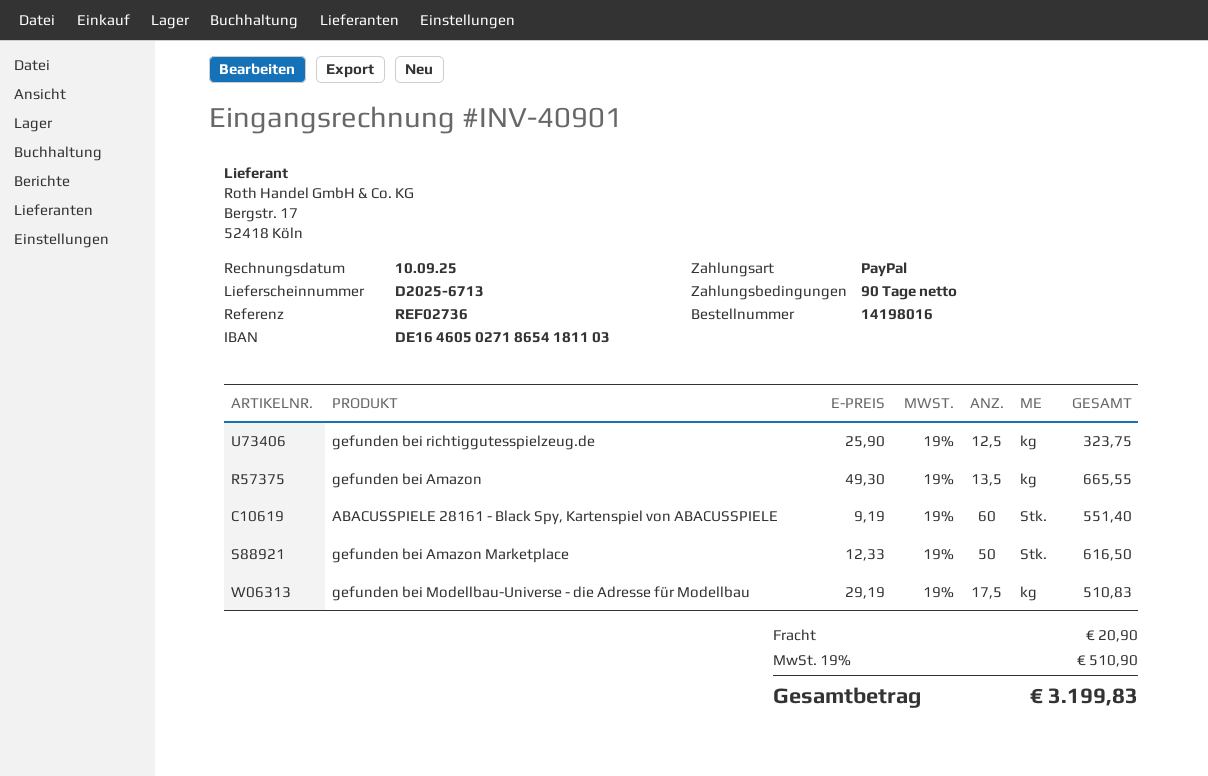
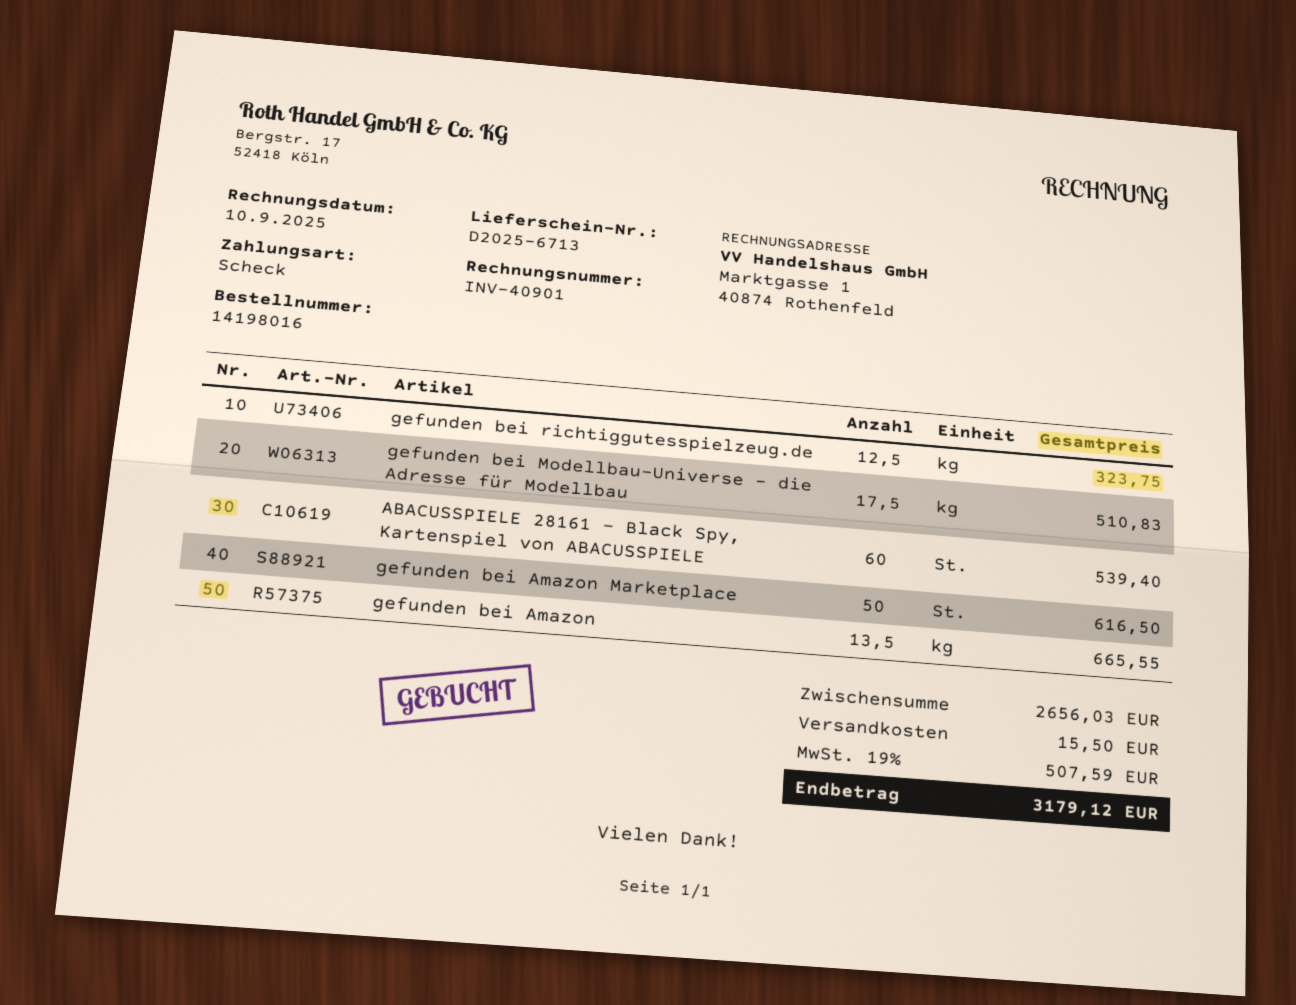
payment method: PayPal -> cheque
ABACUSSPIELE 28161 - Black Spy, Kartenspiel von ABACUSSPIELE: 60 for 551.40 -> 60 for 539.40
shipping: 20.90 -> 15.50
tax: 19% = 510.90 -> 19% = 507.59
total: 3199.83 -> 3179.12

